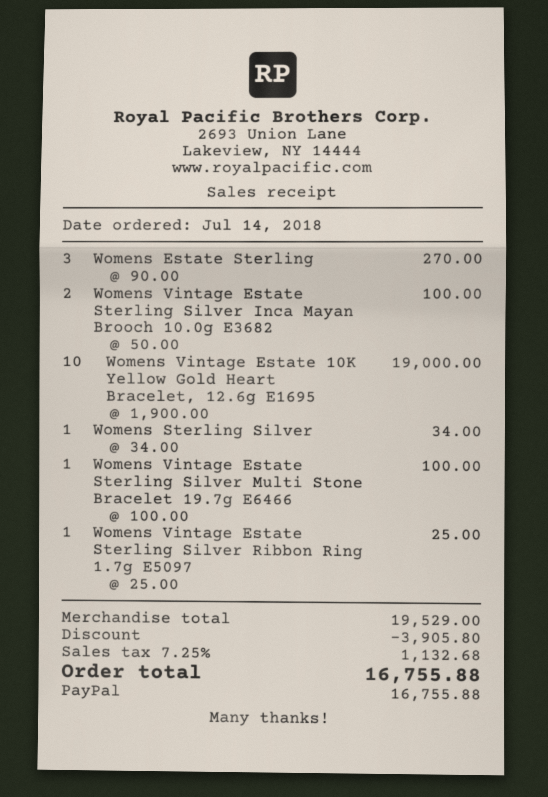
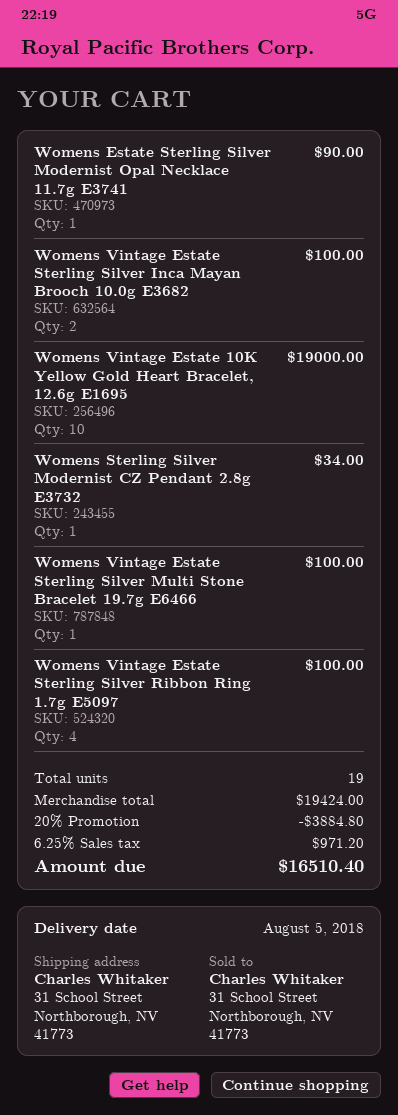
Womens Estate Sterling: 3 for 270.00 -> 1 for 90.00
Womens Vintage Estate Sterling Silver Ribbon Ring 1.7g E5097: 1 for 25.00 -> 4 for 100.00
subtotal: 19529.00 -> 19424.00
discount: 3905.80 -> 3884.80
tax: 7.25% = 1132.68 -> 6.25% = 971.20
total: 16755.88 -> 16510.40

